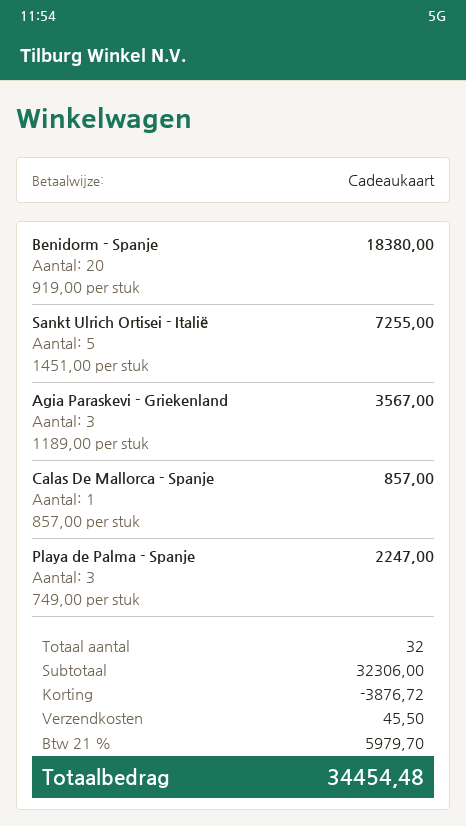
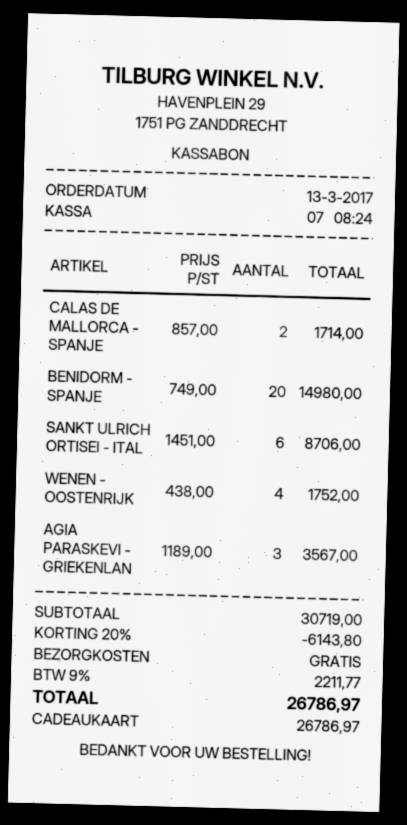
Benidorm - Spanje: 20 x 919.00 = 18380.00 -> 20 x 749.00 = 14980.00
Sankt Ulrich Ortisei - Italië: 5 x 1451.00 = 7255.00 -> 6 x 1451.00 = 8706.00
Calas De Mallorca - Spanje: 1 x 857.00 = 857.00 -> 2 x 857.00 = 1714.00
Playa de Palma - Spanje: 3 x 749.00 = 2247.00 -> none
WENEN - OOSTENRIJK: none -> 4 x 438.00 = 1752.00
subtotal: 32306.00 -> 30719.00
discount: 3876.72 -> 6143.80
shipping: 45.50 -> 0.00
tax: 21% = 5979.70 -> 9% = 2211.77
total: 34454.48 -> 26786.97

